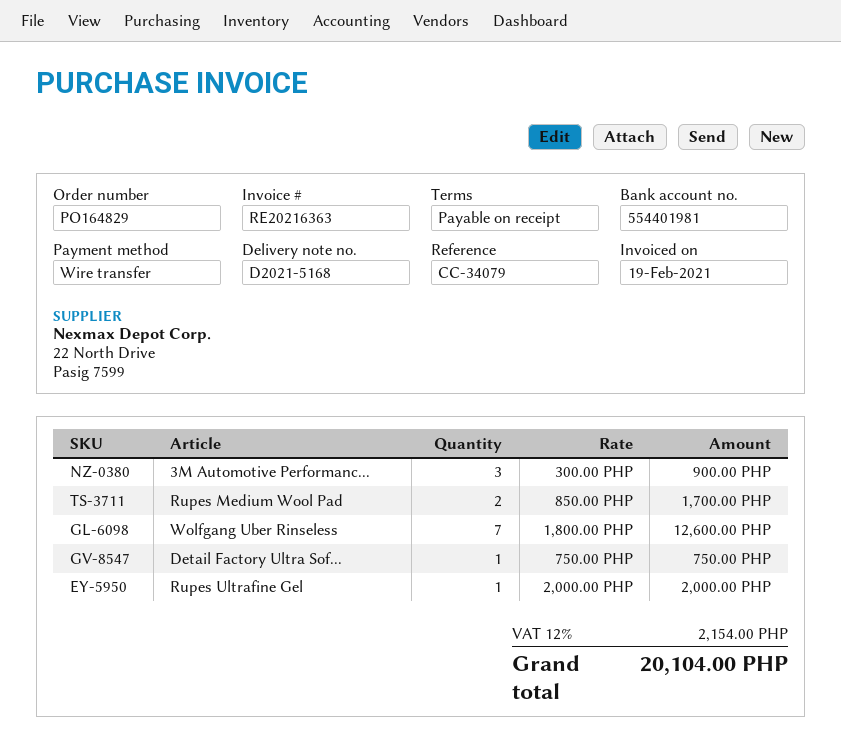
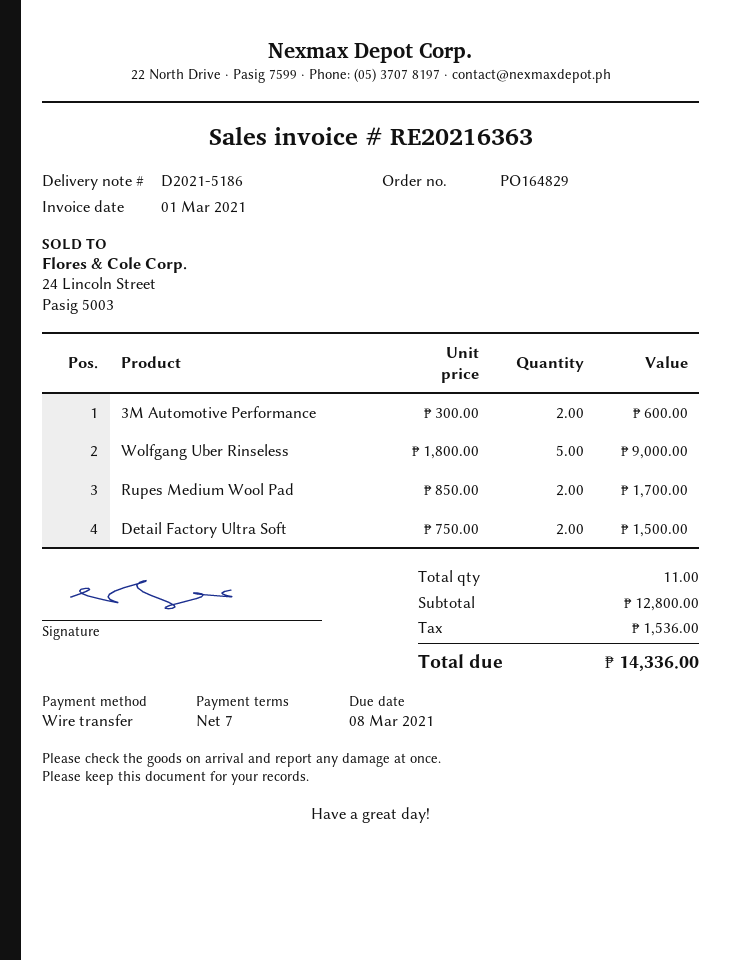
delivery note number: D2021-5168 -> D2021-5186
invoice date: 2021-02-19 -> 2021-03-01
payment terms: on receipt -> 7 days
3M Automotive Performanc...: 3 x 300.00 = 900.00 -> 2 x 300.00 = 600.00
Wolfgang Uber Rinseless: 7 x 1800.00 = 12600.00 -> 5 x 1800.00 = 9000.00
Detail Factory Ultra Sof...: 1 x 750.00 = 750.00 -> 2 x 750.00 = 1500.00
Rupes Ultrafine Gel: 1 x 2000.00 = 2000.00 -> none
tax: 2154.00 -> 1536.00
total: 20104.00 -> 14336.00

